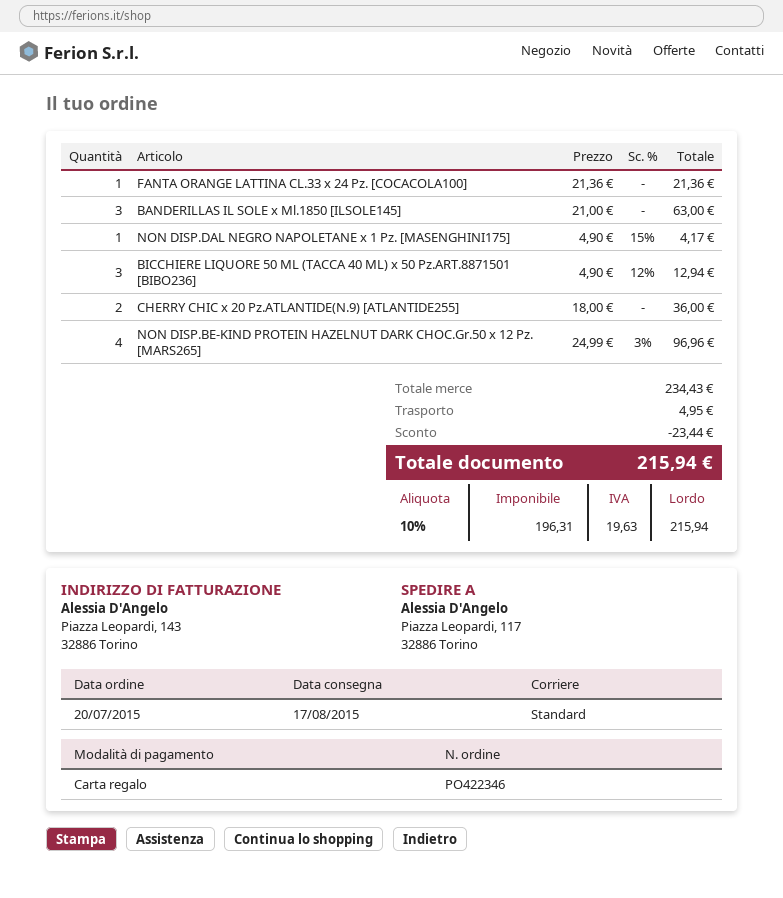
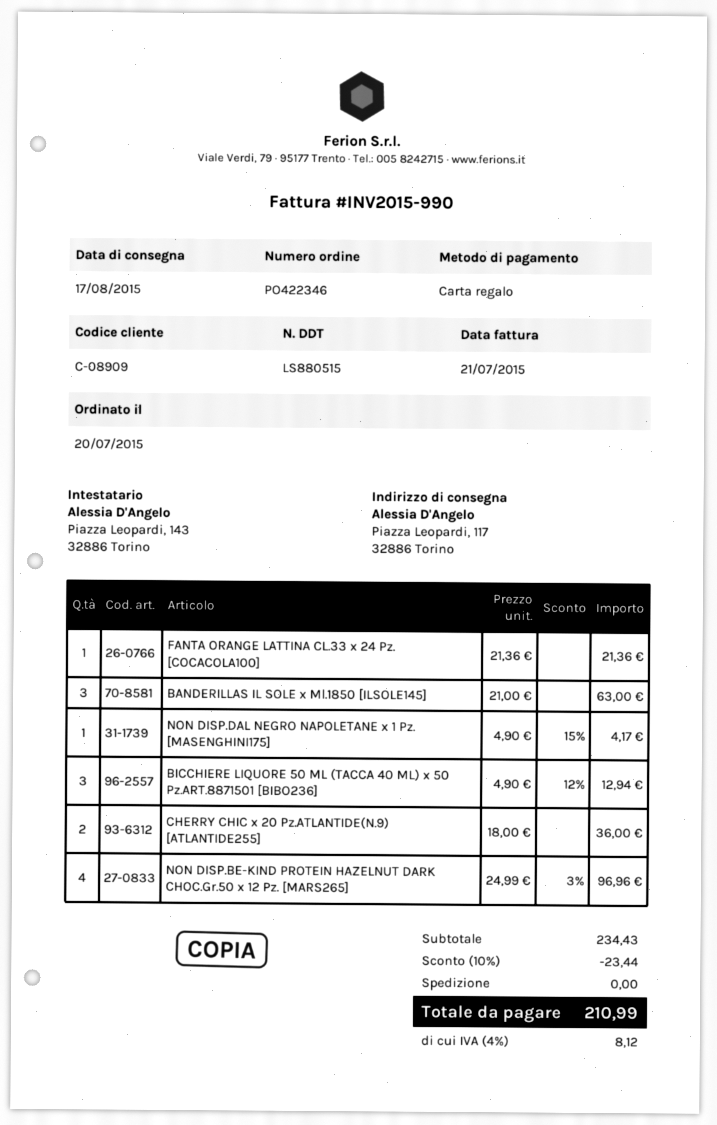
shipping: 4.95 -> 0.00
tax: 10% = 19.63 -> 4% = 8.12
total: 215.94 -> 210.99

